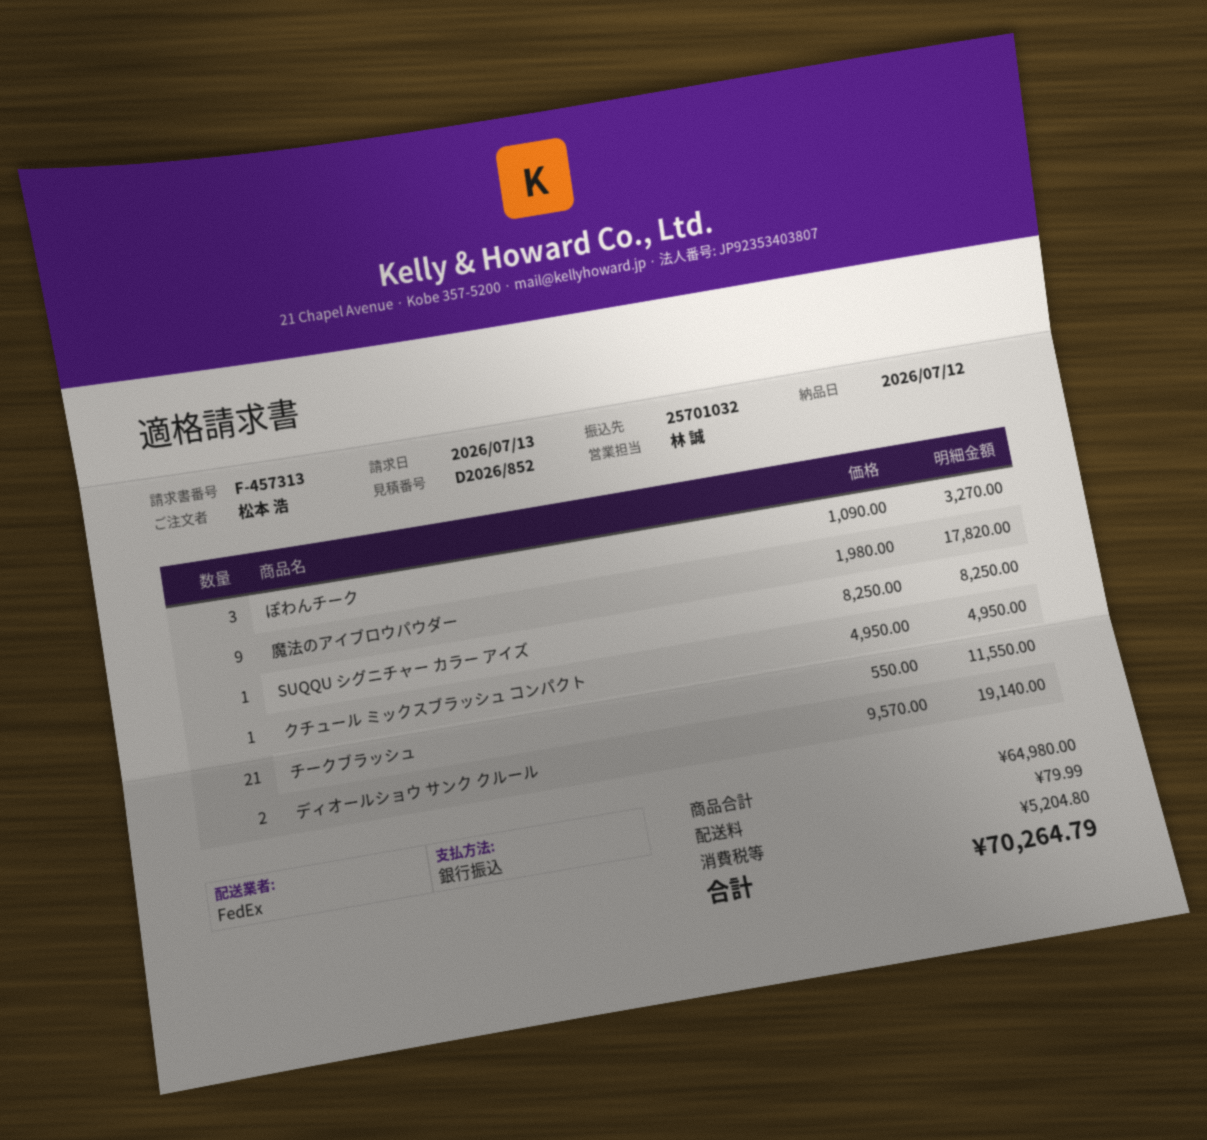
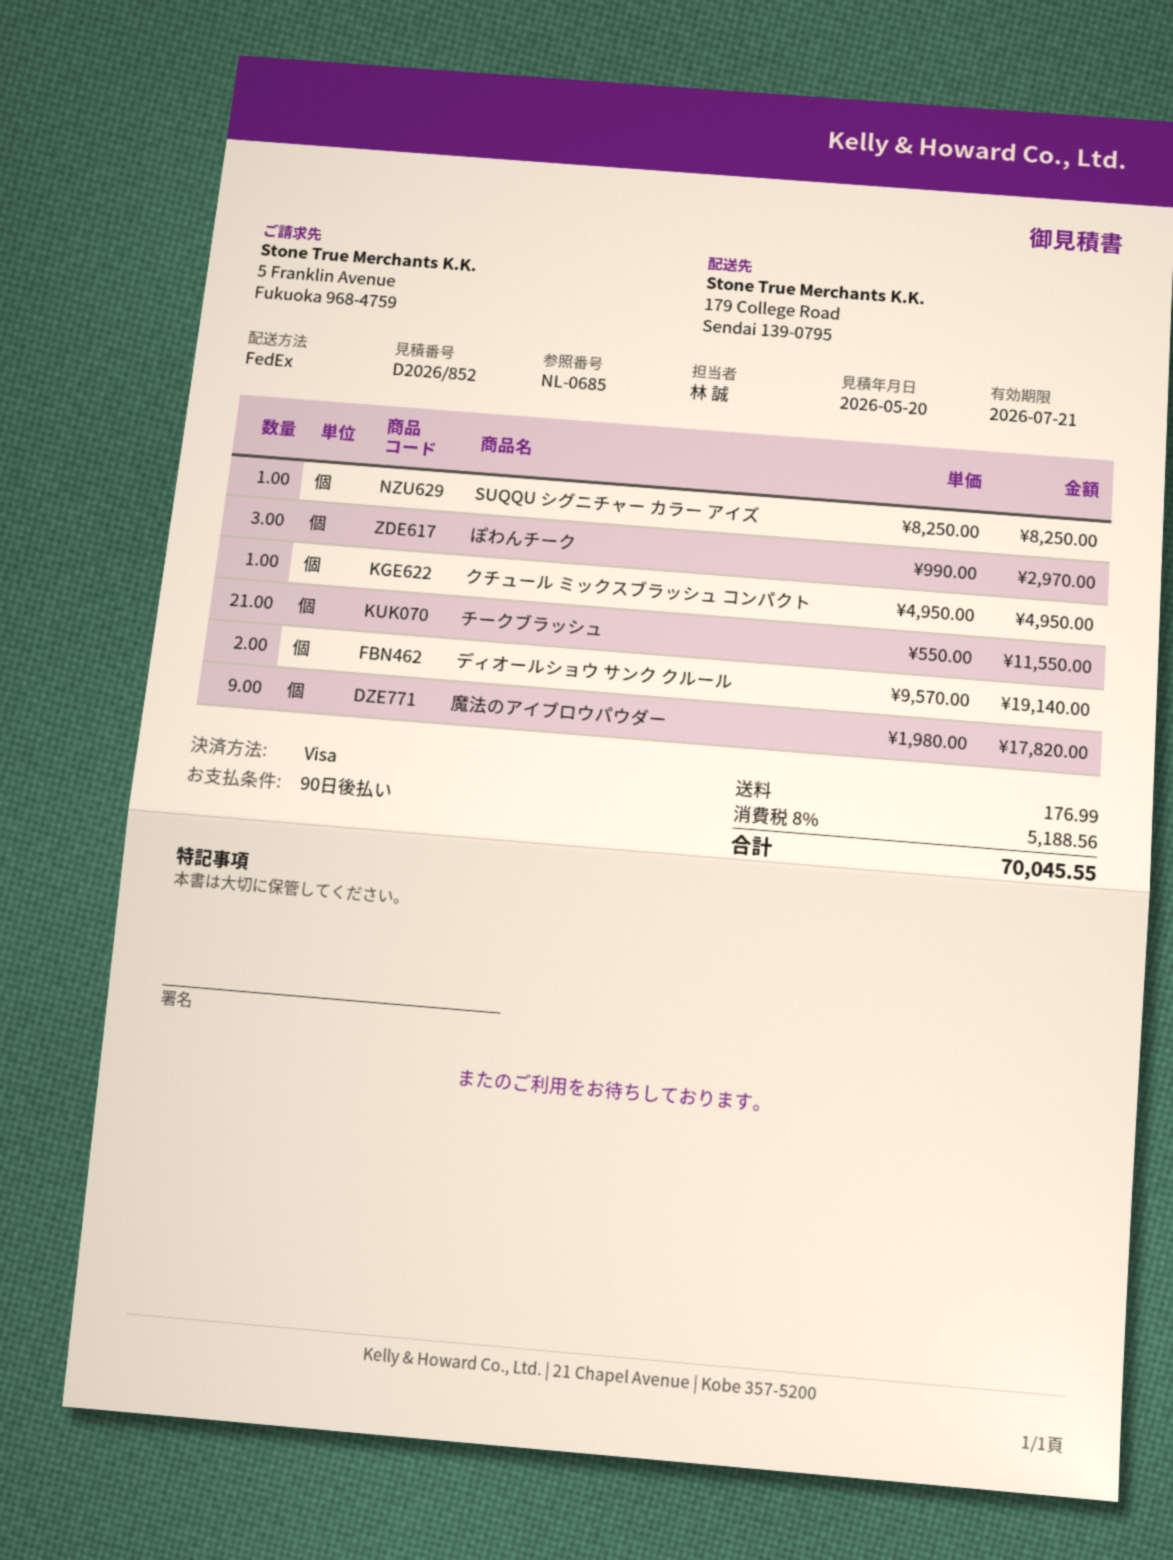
payment method: bank transfer -> Visa
ぽわんチーク: 3 x 1090.00 = 3270.00 -> 3 x 990.00 = 2970.00
shipping: 79.99 -> 176.99
tax: 5204.80 -> 5188.56
total: 70264.79 -> 70045.55

